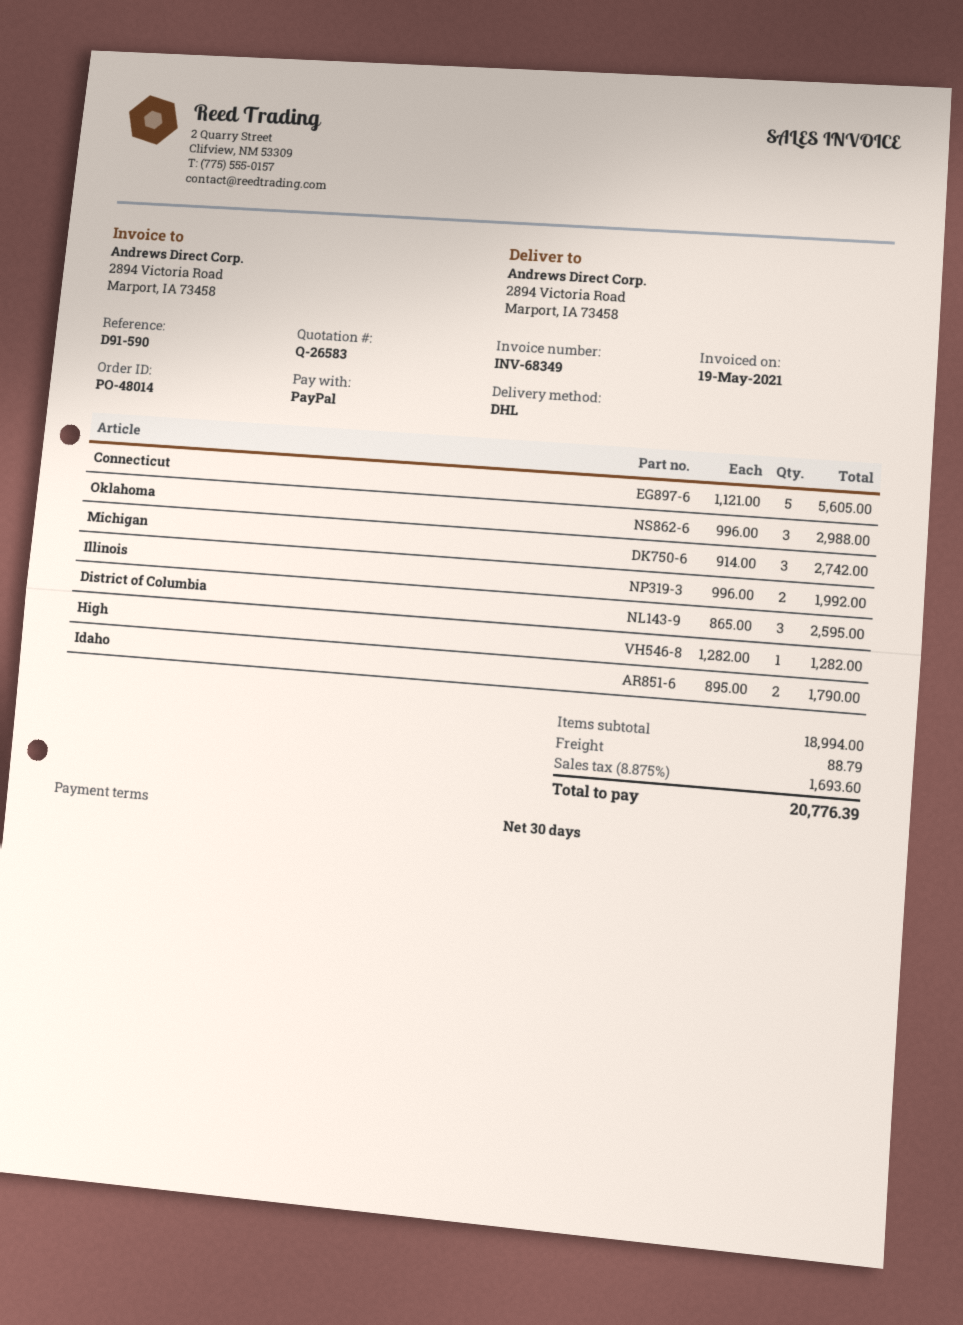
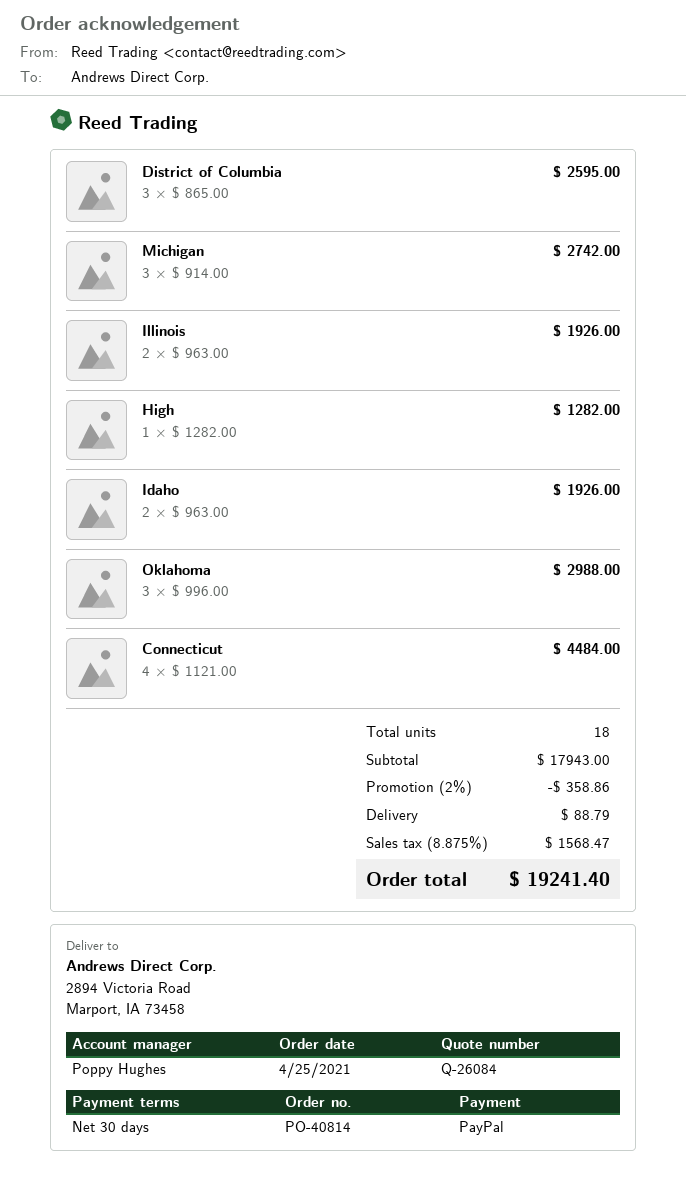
quote number: Q-26583 -> Q-26084
order number: PO-48014 -> PO-40814
Connecticut: 5 x 1121.00 = 5605.00 -> 4 x 1121.00 = 4484.00
Illinois: 2 x 996.00 = 1992.00 -> 2 x 963.00 = 1926.00
Idaho: 2 x 895.00 = 1790.00 -> 2 x 963.00 = 1926.00
subtotal: 18994.00 -> 17943.00
discount: none -> 2% = 358.86
tax: 8.875% = 1693.60 -> 8.875% = 1568.47
total: 20776.39 -> 19241.40

